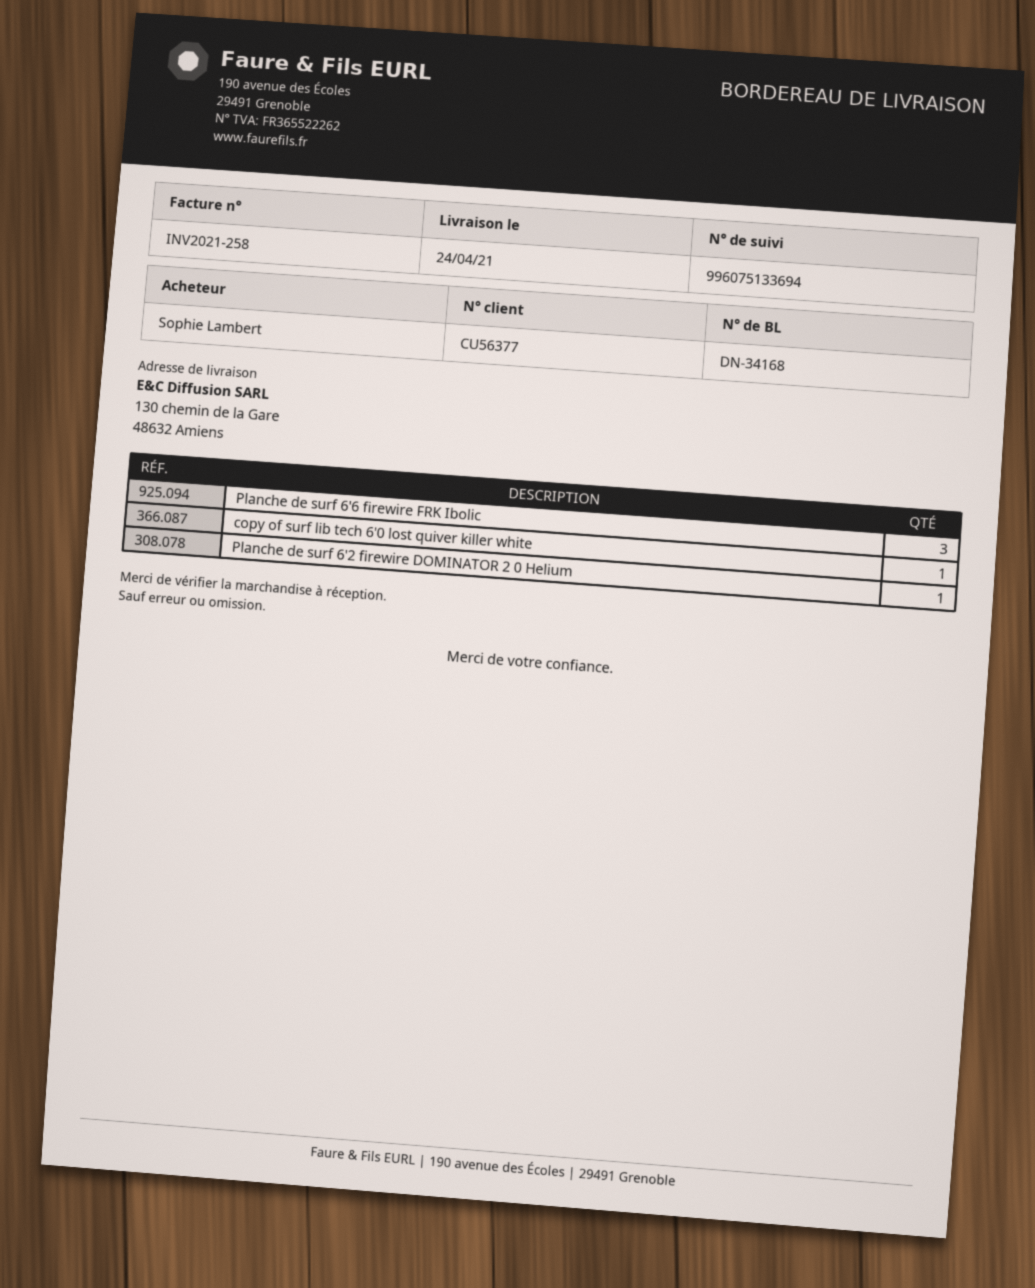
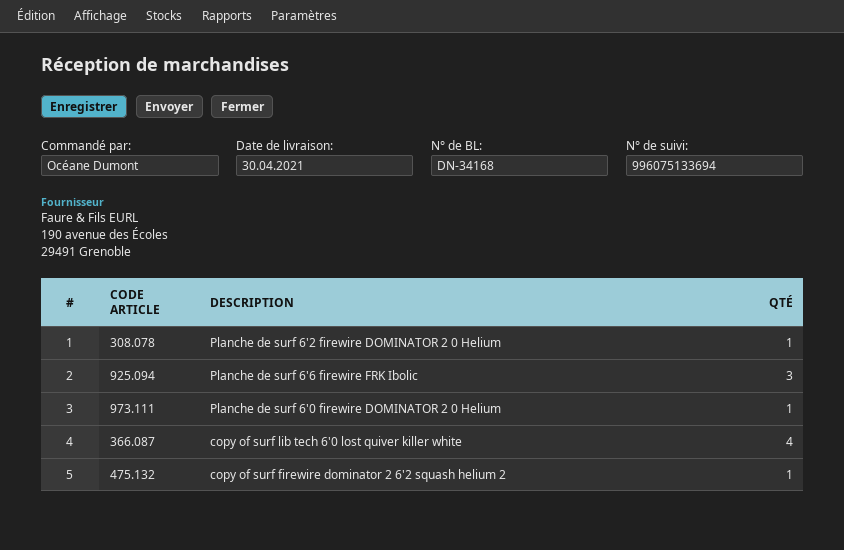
delivery date: 2021-04-24 -> 2021-04-30
ordered by: Sophie Lambert -> Océane Dumont
copy of surf lib tech 6'0 lost quiver killer white: 1 -> 4
Planche de surf 6'0 firewire DOMINATOR 2 0 Helium: none -> 1
copy of surf firewire dominator 2 6'2 squash helium 2: none -> 1

